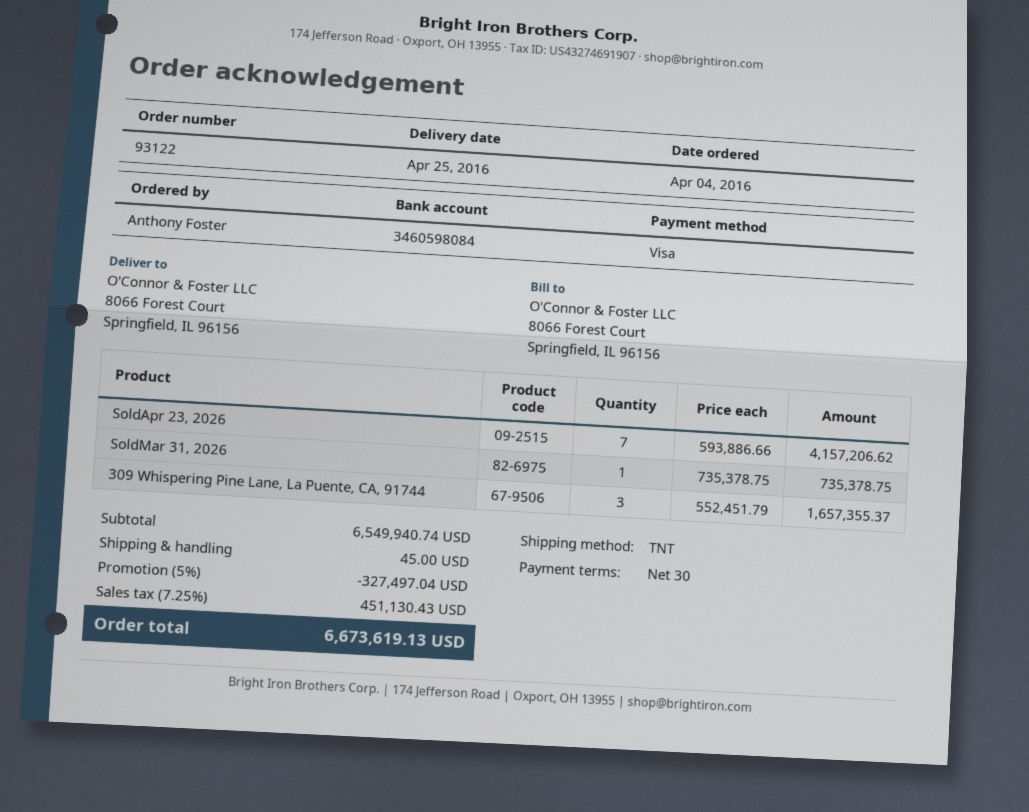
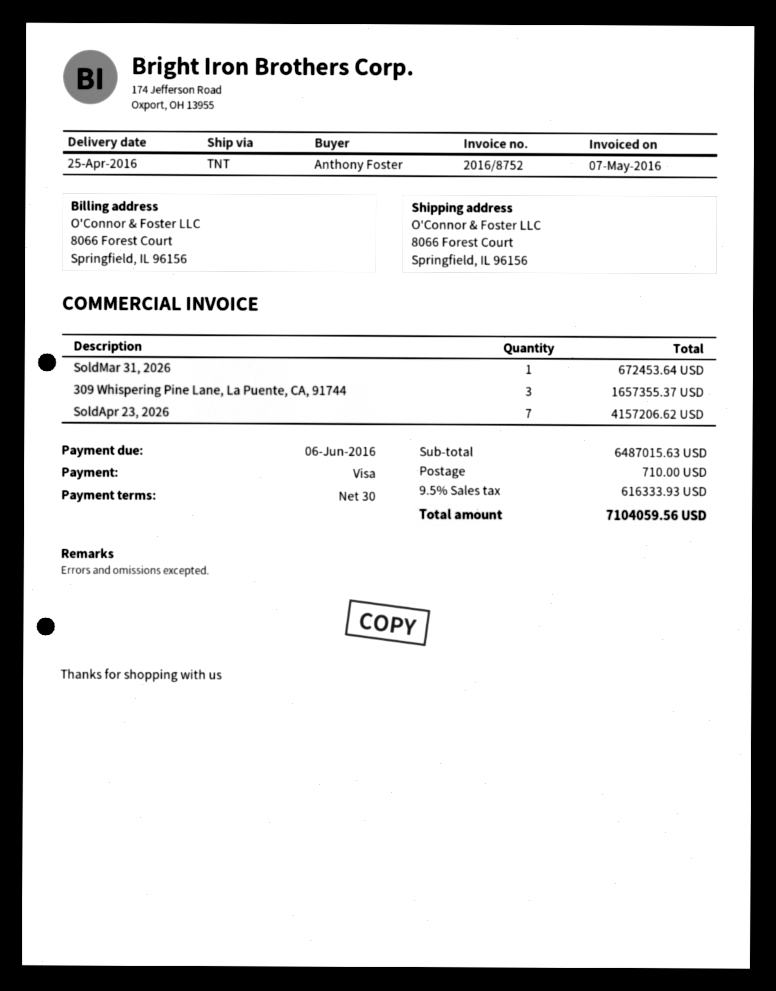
SoldMar 31, 2026: 1 for 735378.75 -> 1 for 672453.64
subtotal: 6549940.74 -> 6487015.63
discount: 5% = 327497.04 -> none
shipping: 45.00 -> 710.00
tax: 7.25% = 451130.43 -> 9.5% = 616333.93
total: 6673619.13 -> 7104059.56

